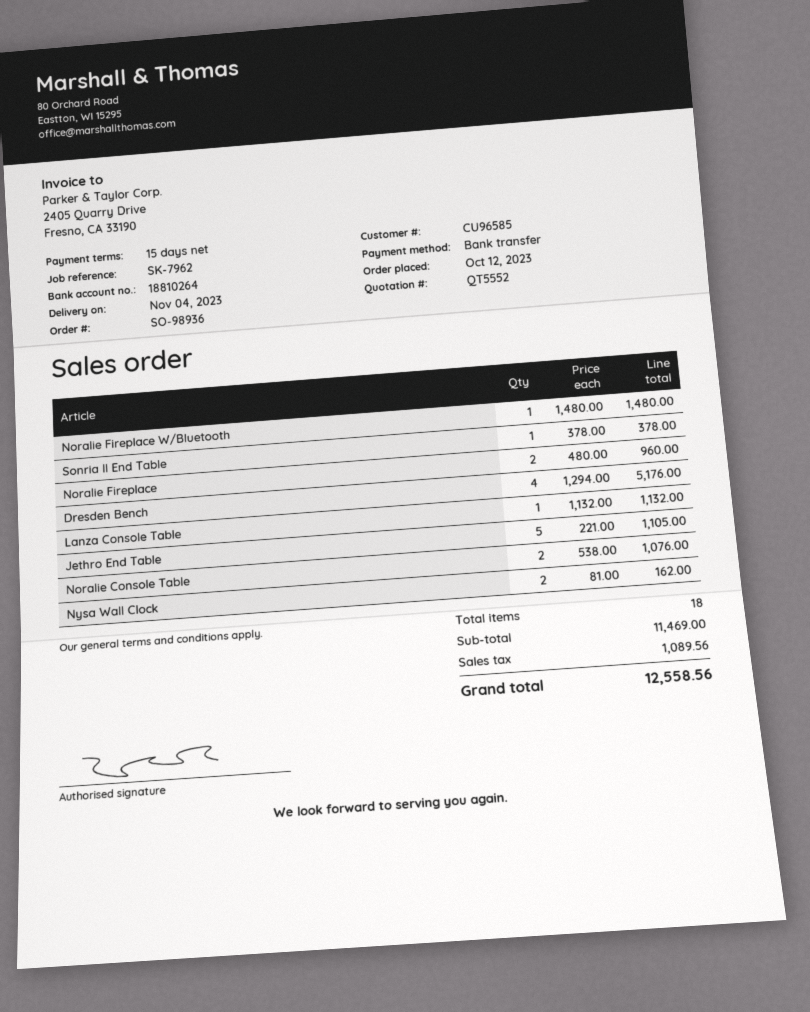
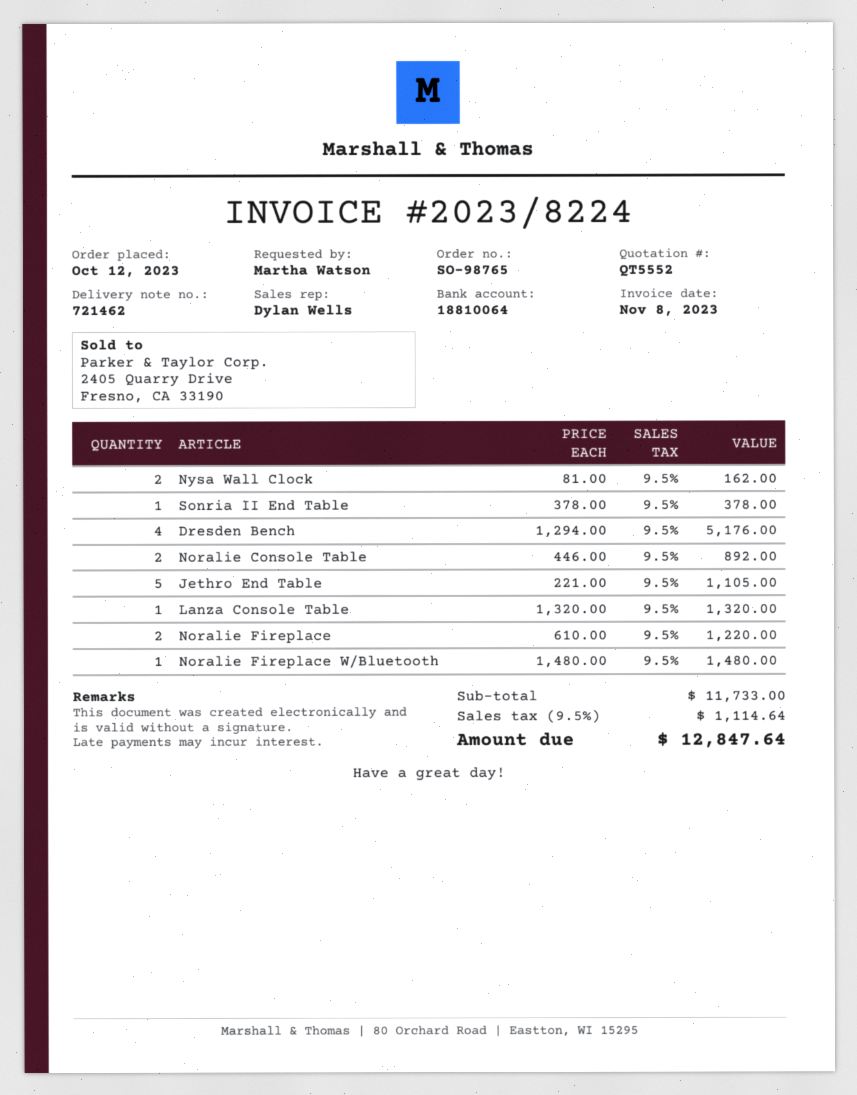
order number: SO-98936 -> SO-98765
bank account: 18810264 -> 18810064
Noralie Fireplace: 2 x 480.00 = 960.00 -> 2 x 610.00 = 1220.00
Lanza Console Table: 1 x 1132.00 = 1132.00 -> 1 x 1320.00 = 1320.00
Noralie Console Table: 2 x 538.00 = 1076.00 -> 2 x 446.00 = 892.00
subtotal: 11469.00 -> 11733.00
tax: 1089.56 -> 1114.64
total: 12558.56 -> 12847.64

